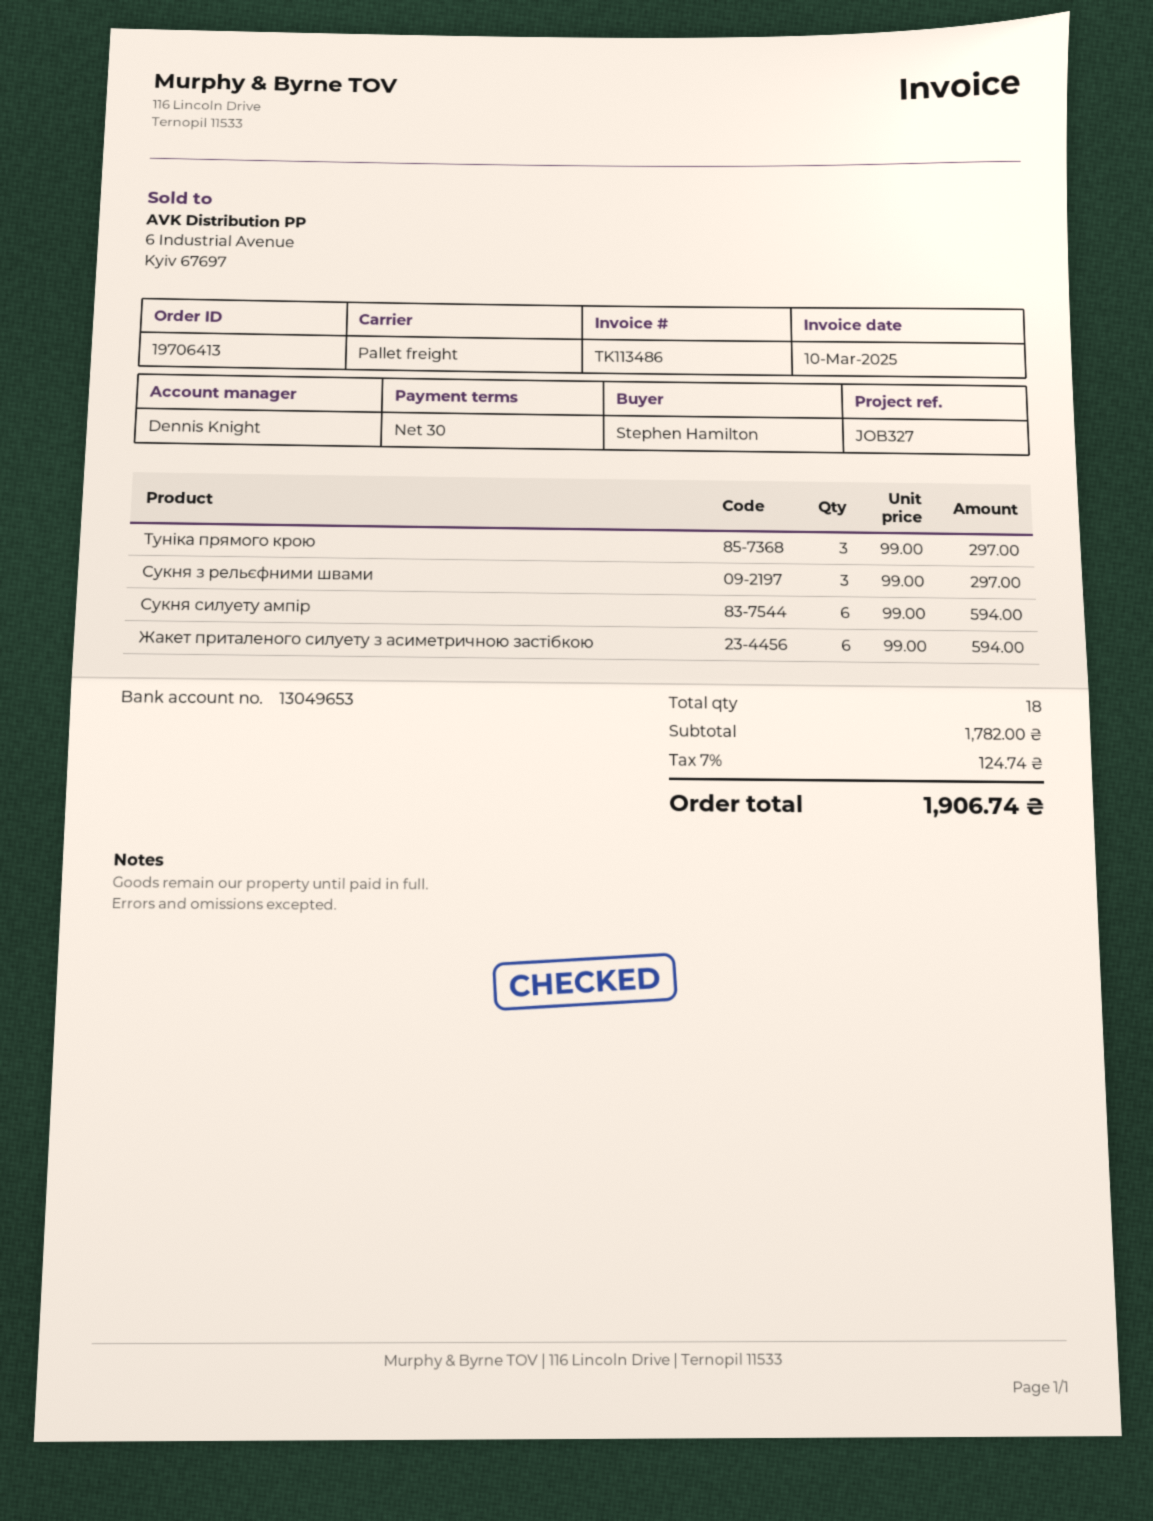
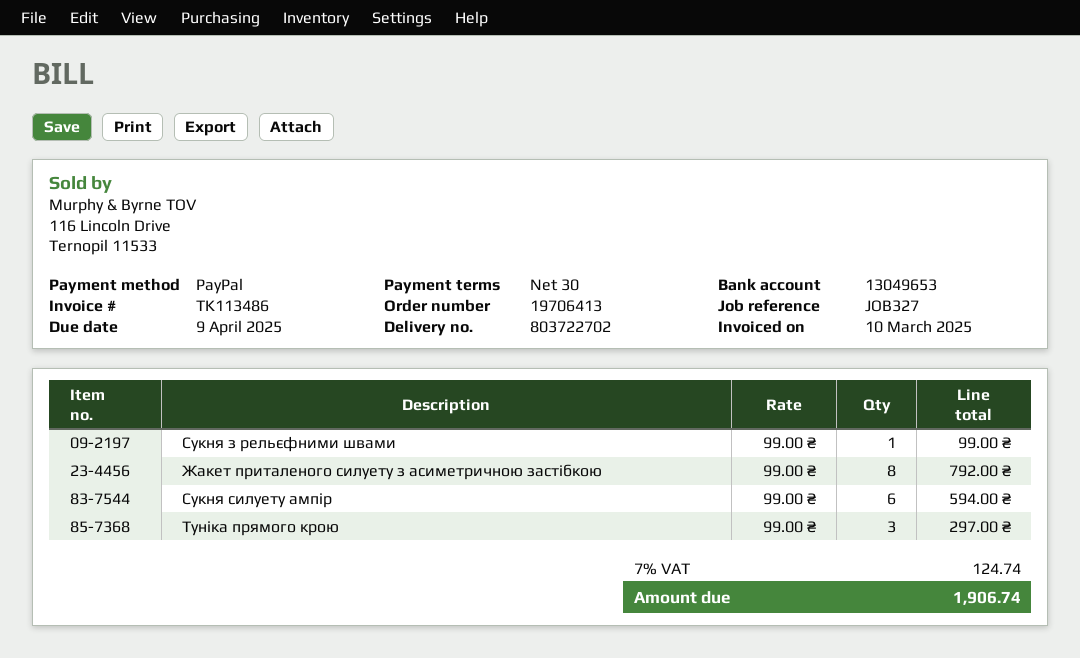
Сукня з рельєфними швами: 3 x 99.00 = 297.00 -> 1 x 99.00 = 99.00
Жакет приталеного силуету з асиметричною застібкою: 6 x 99.00 = 594.00 -> 8 x 99.00 = 792.00

